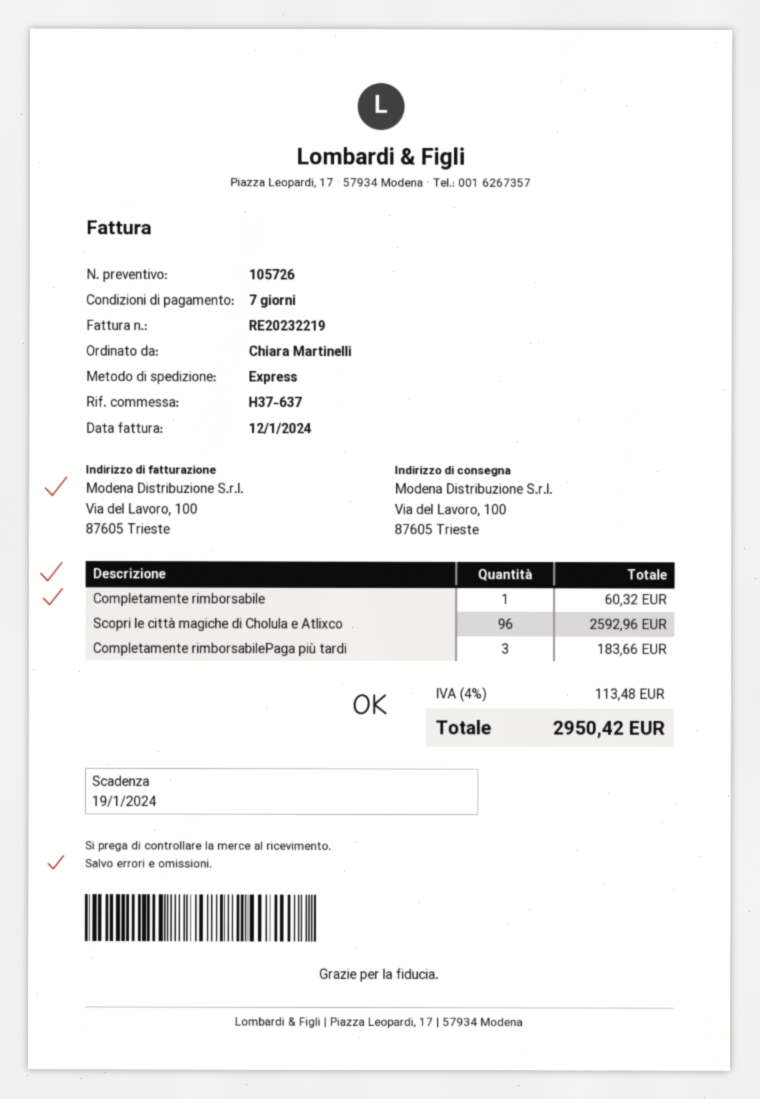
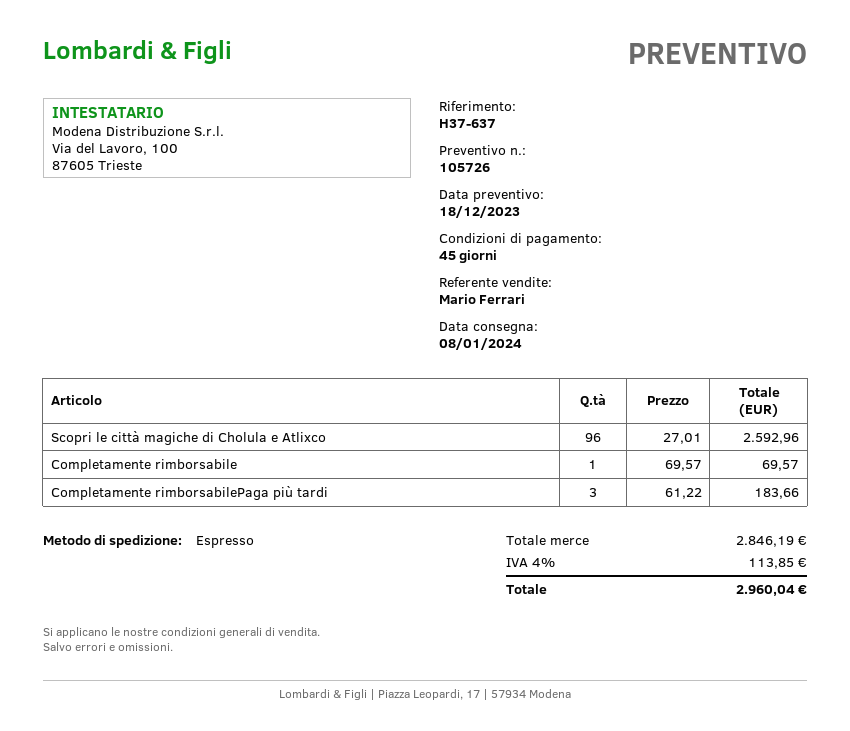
payment terms: 7 days -> 45 days
Completamente rimborsabile: 1 for 60.32 -> 1 for 69.57
tax: 4% = 113.48 -> 4% = 113.85
total: 2950.42 -> 2960.04

